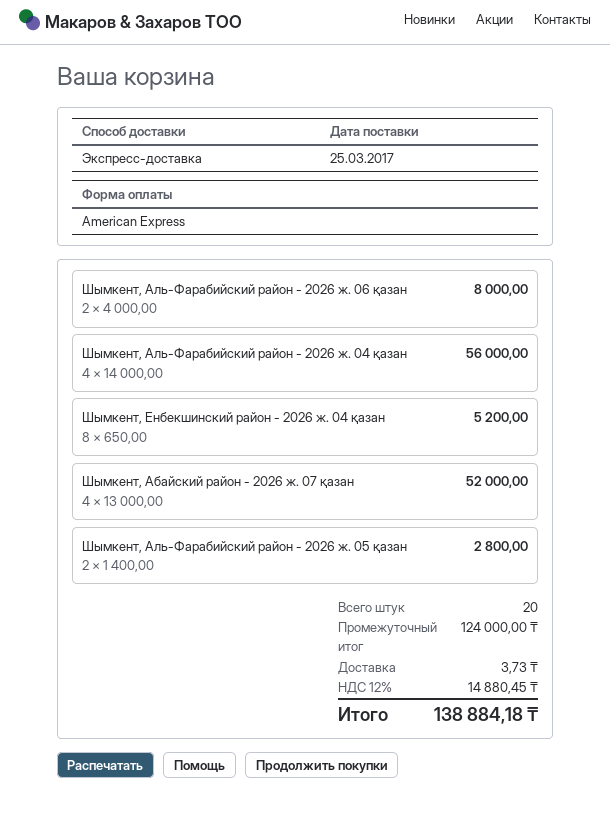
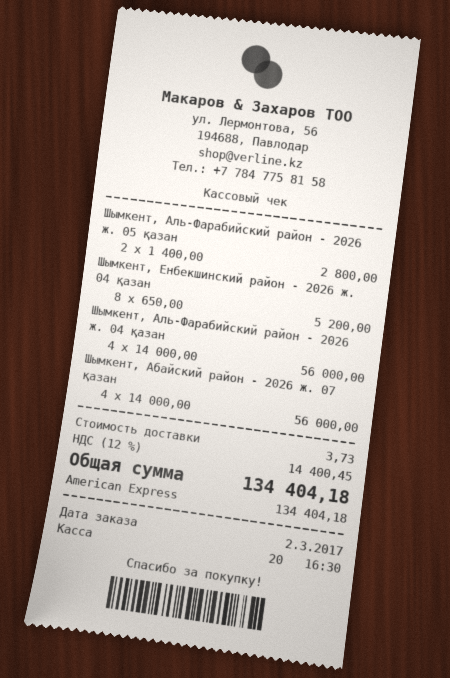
Шымкент, Аль-Фарабийский район - 2026 ж. 06 қазан: 2 x 4000.00 = 8000.00 -> none
Шымкент, Абайский район - 2026 ж. 07 қазан: 4 x 13000.00 = 52000.00 -> 4 x 14000.00 = 56000.00
tax: 12% = 14880.45 -> 12% = 14400.45
total: 138884.18 -> 134404.18

